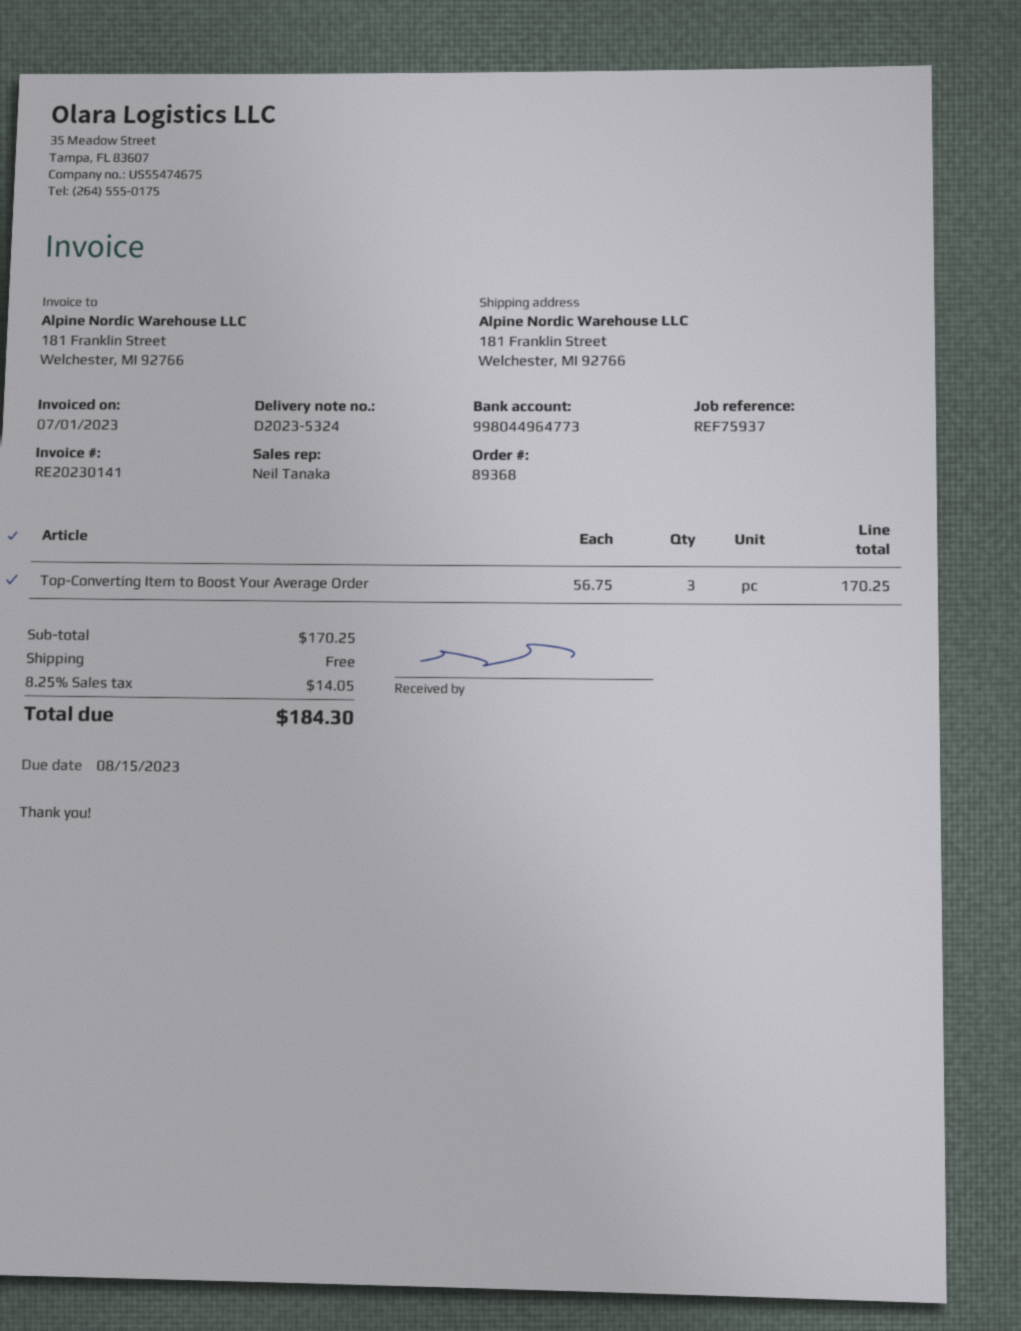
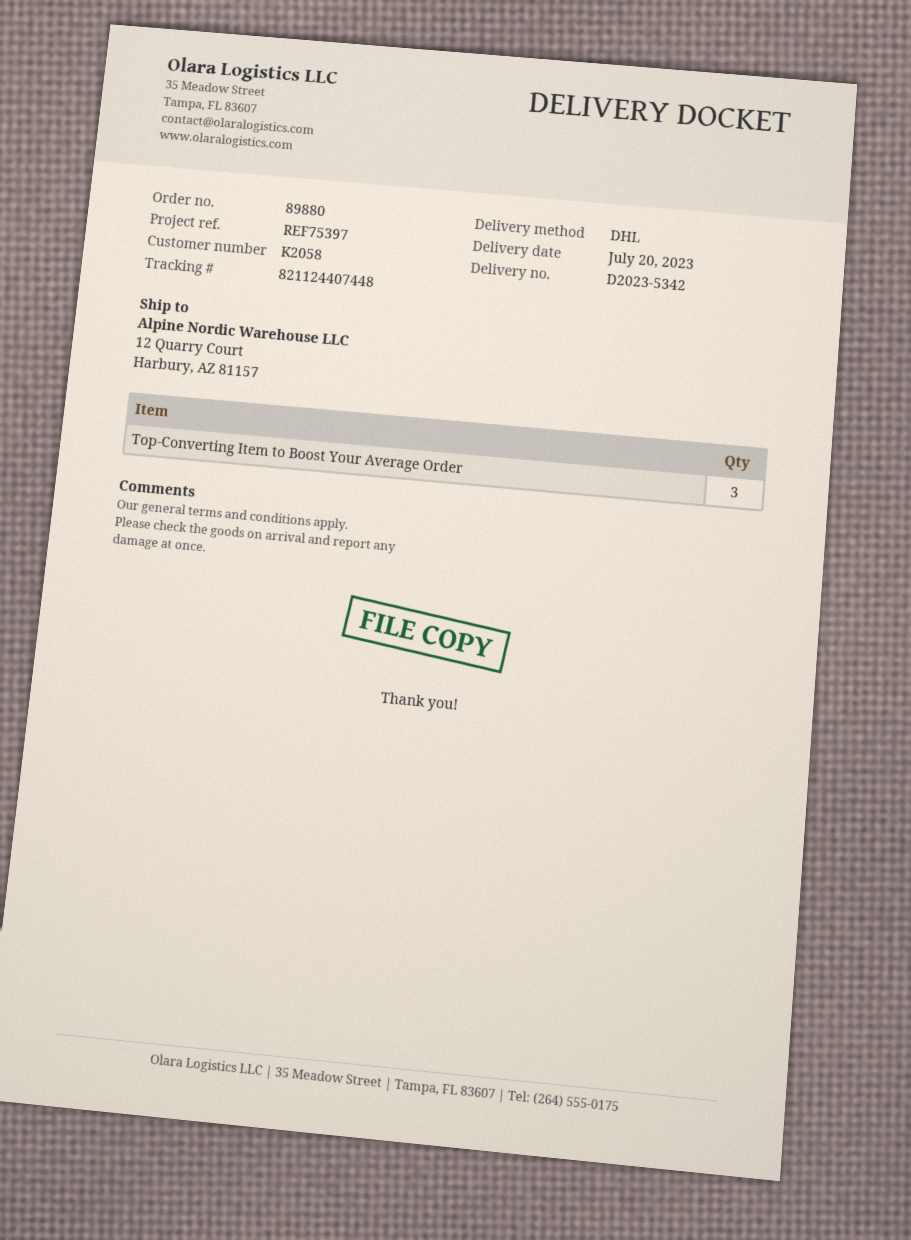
order number: 89368 -> 89880
delivery note number: D2023-5324 -> D2023-5342
reference: REF75937 -> REF75397
ship to: 181 Franklin Street, Welchester, MI 92766 -> 12 Quarry Court, Harbury, AZ 81157

